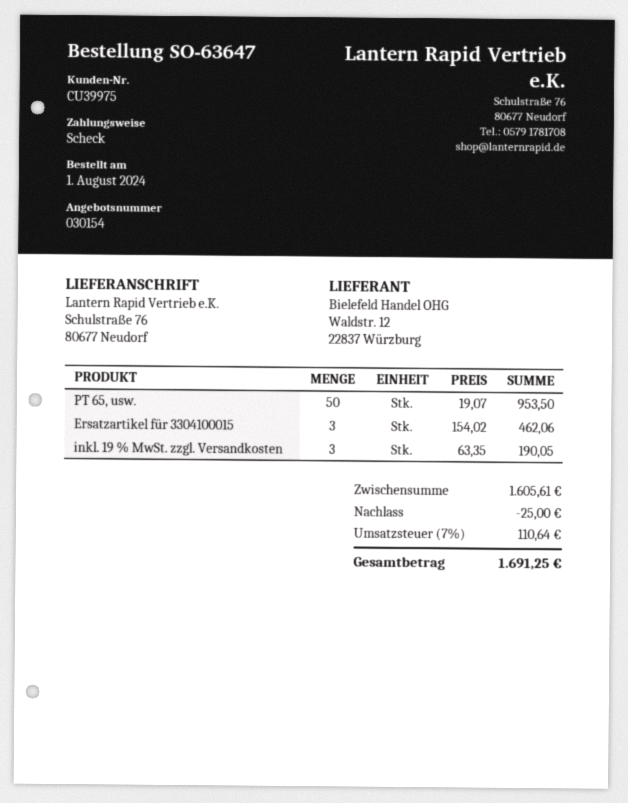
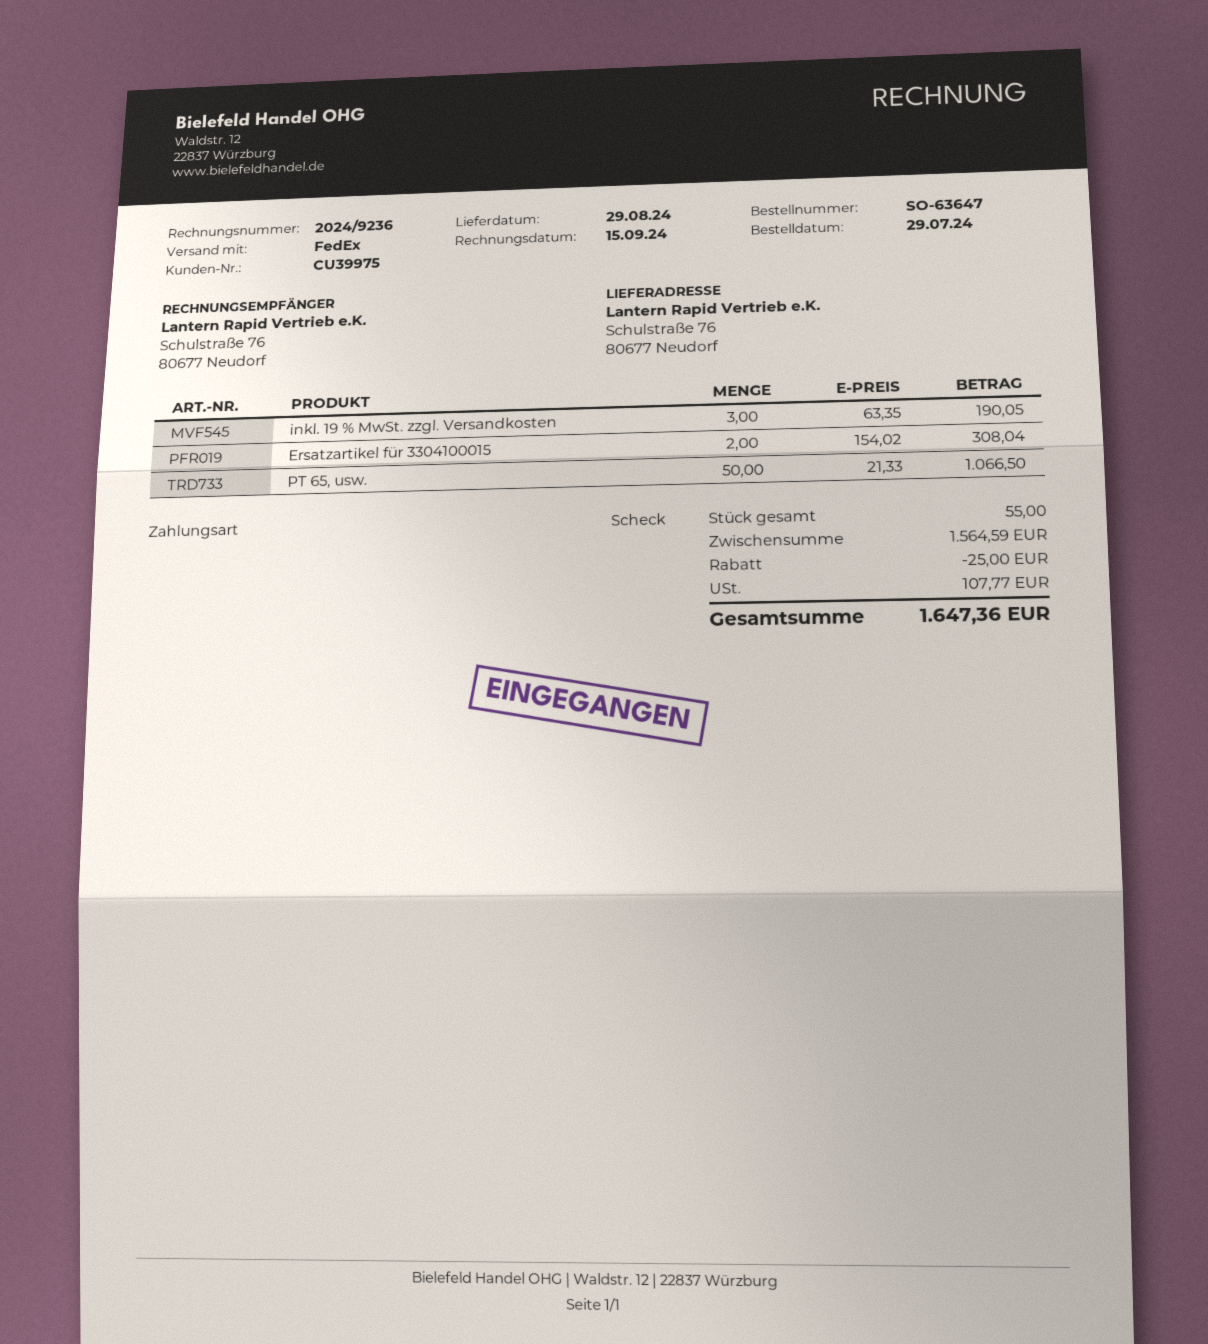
order date: 2024-08-01 -> 2024-07-29
PT 65, usw.: 50 x 19.07 = 953.50 -> 50 x 21.33 = 1066.50
Ersatzartikel für 3304100015: 3 x 154.02 = 462.06 -> 2 x 154.02 = 308.04
subtotal: 1605.61 -> 1564.59
tax: 110.64 -> 107.77
total: 1691.25 -> 1647.36

